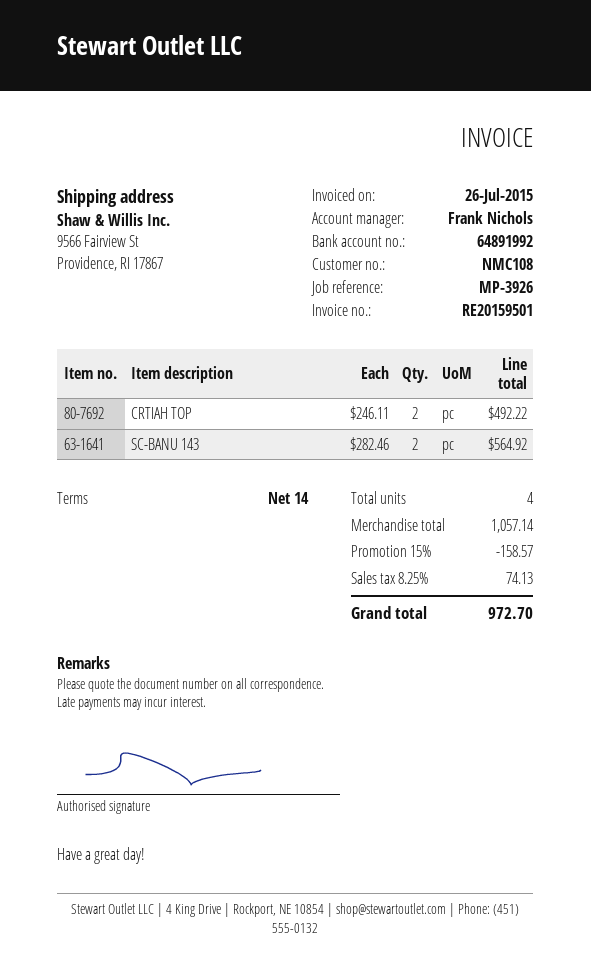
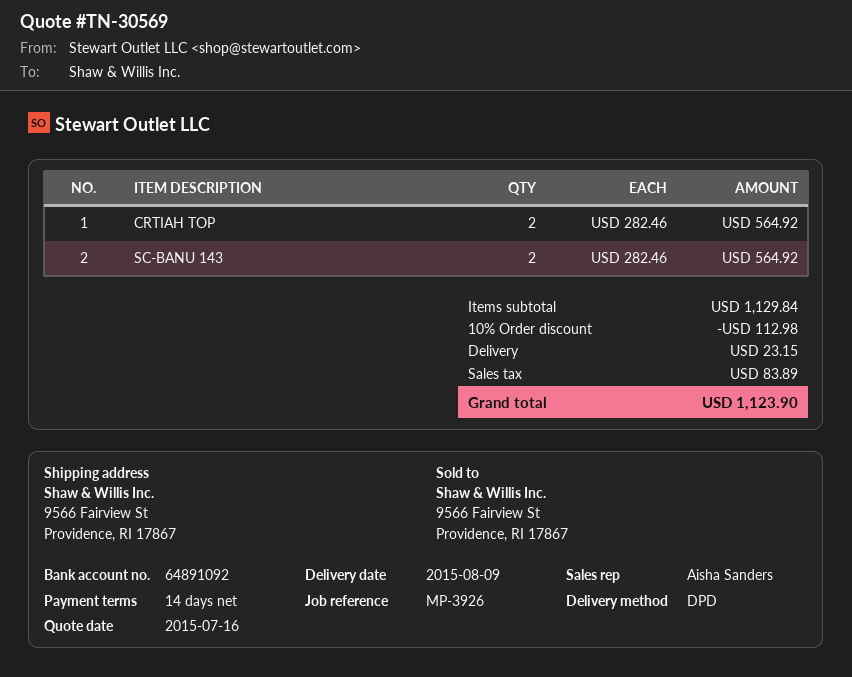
sales rep: Frank Nichols -> Aisha Sanders
bank account: 64891992 -> 64891092
CRTIAH TOP: 2 x 246.11 = 492.22 -> 2 x 282.46 = 564.92
subtotal: 1057.14 -> 1129.84
discount: 15% = 158.57 -> 10% = 112.98
shipping: none -> 23.15
tax: 74.13 -> 83.89
total: 972.70 -> 1123.90

